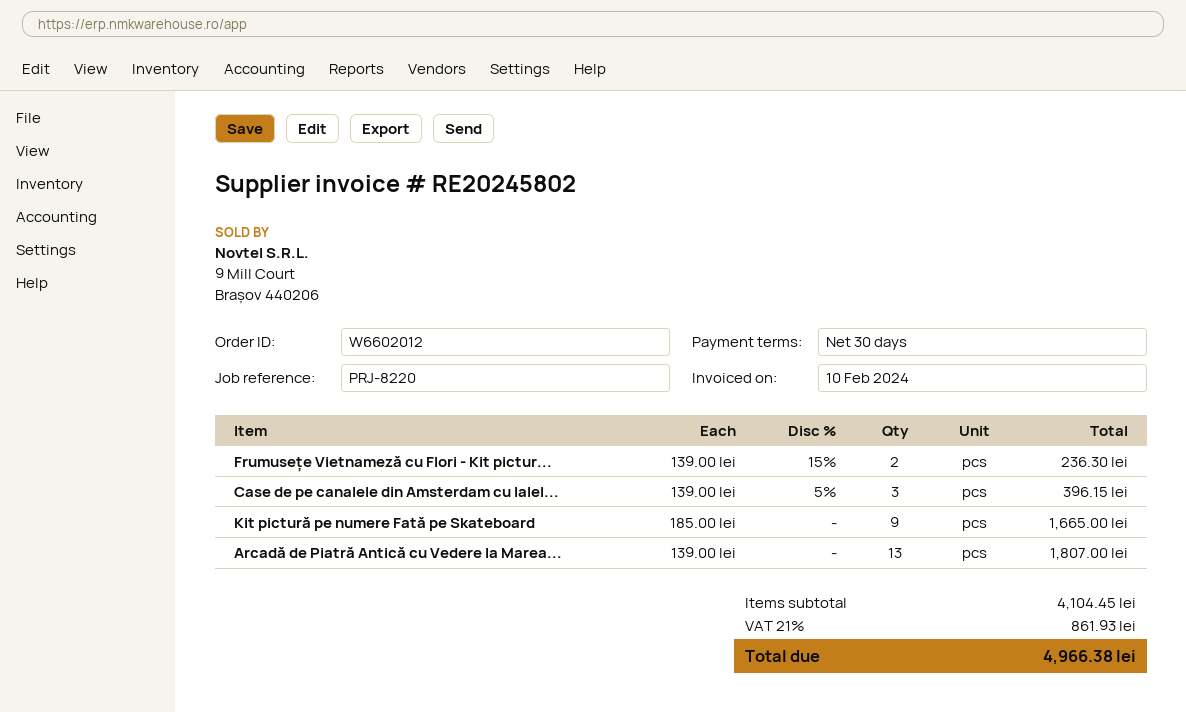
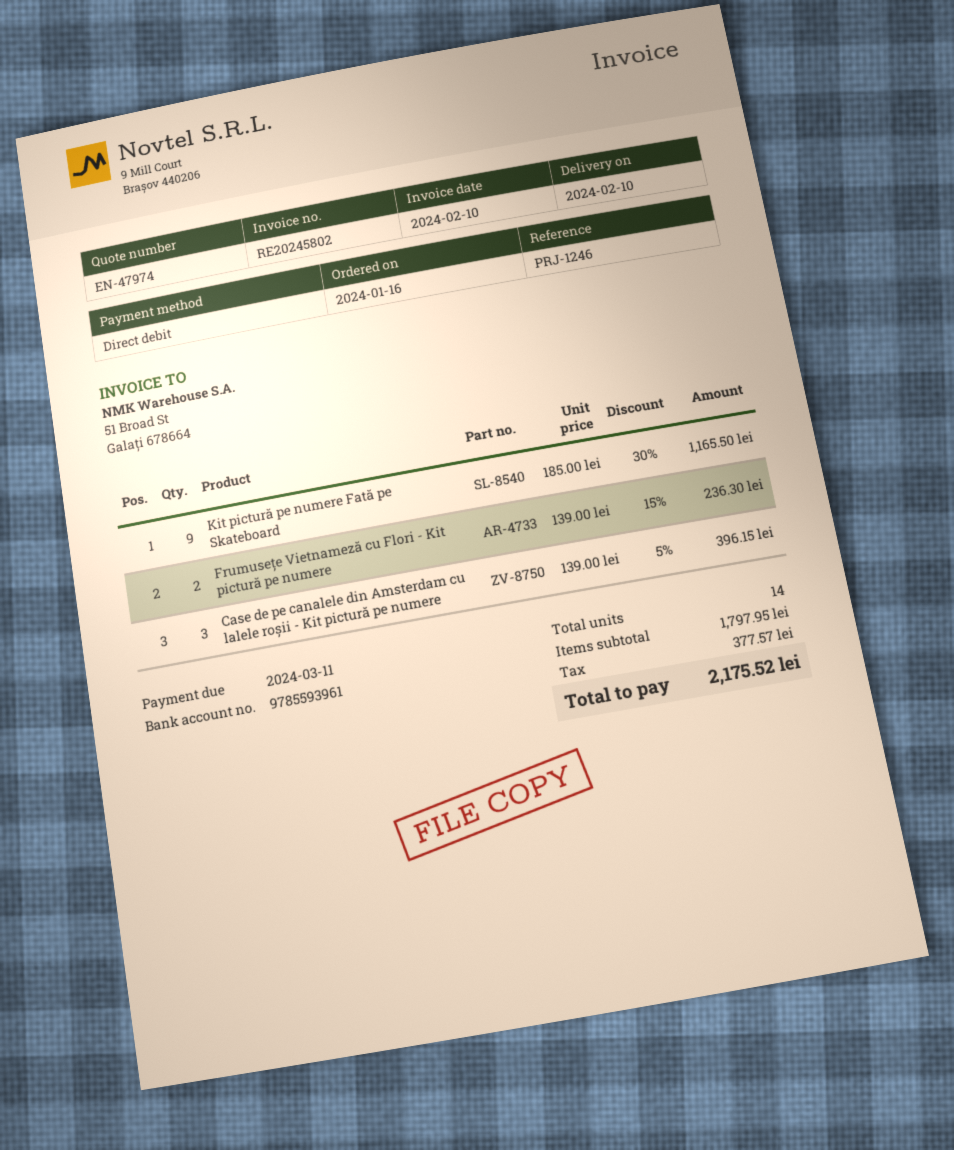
reference: PRJ-8220 -> PRJ-1246
Kit pictură pe numere Fată pe Skateboard: 9 x 185.00 = 1665.00 -> 9 x 185.00 - 30% = 1165.50
Arcadă de Piatră Antică cu Vedere la Marea...: 13 x 139.00 = 1807.00 -> none
subtotal: 4104.45 -> 1797.95
tax: 861.93 -> 377.57
total: 4966.38 -> 2175.52

